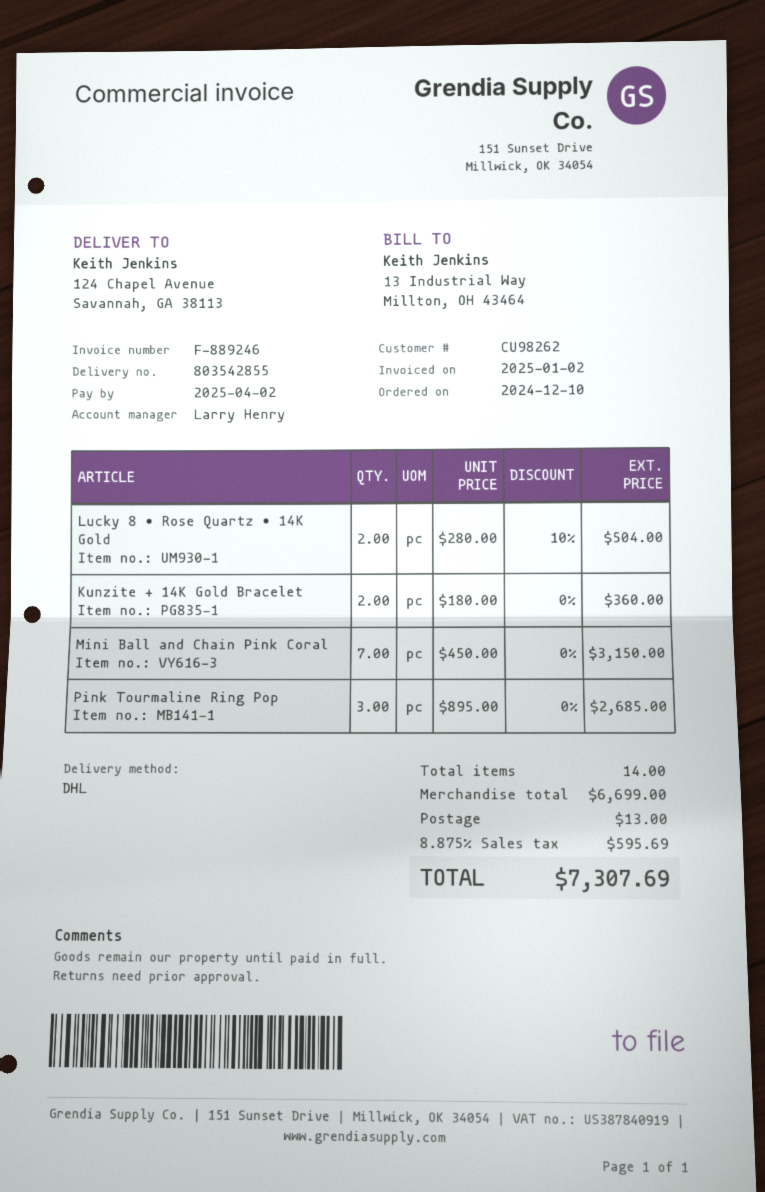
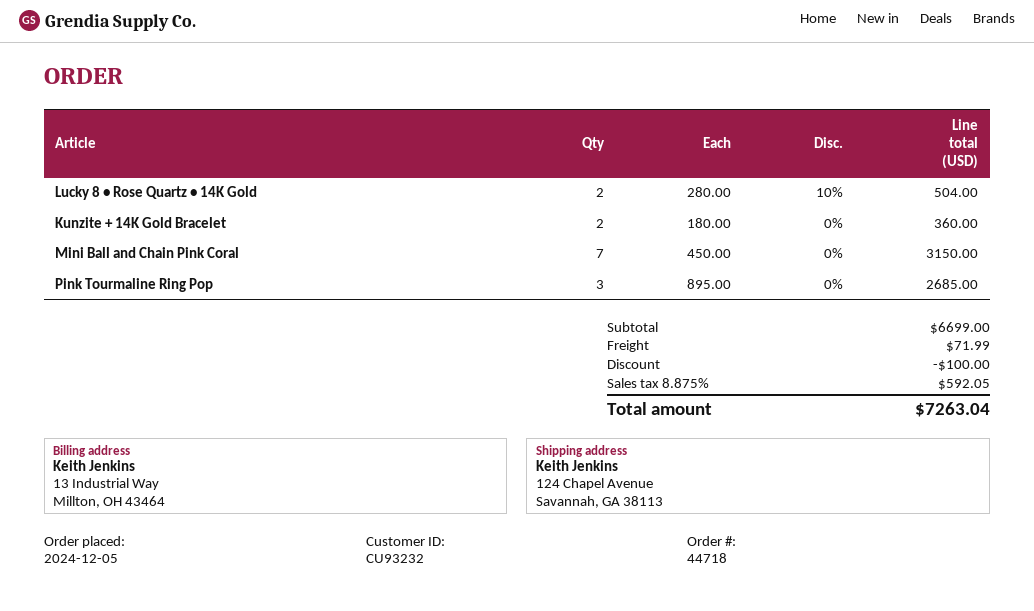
order date: 2024-12-10 -> 2024-12-05
customer number: CU98262 -> CU93232
discount: none -> 100.00
shipping: 13.00 -> 71.99
tax: 8.875% = 595.69 -> 8.875% = 592.05
total: 7307.69 -> 7263.04

